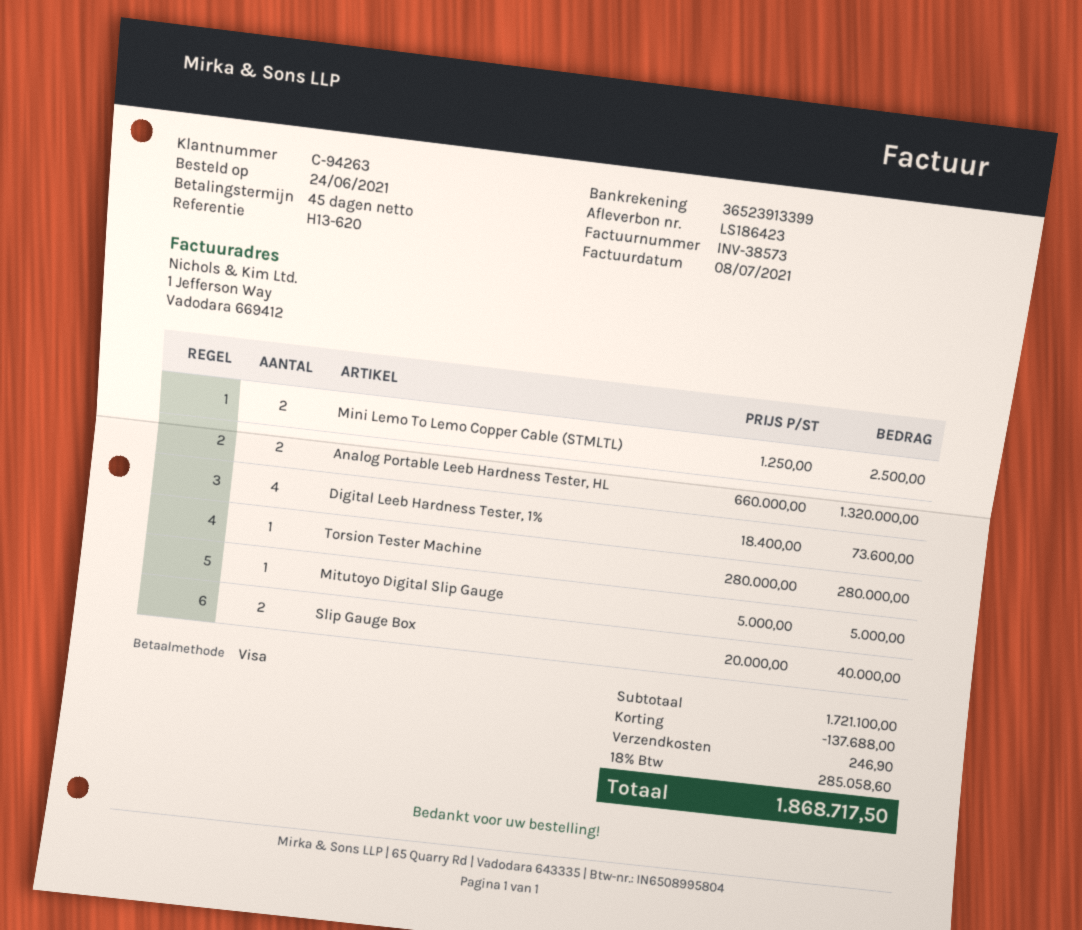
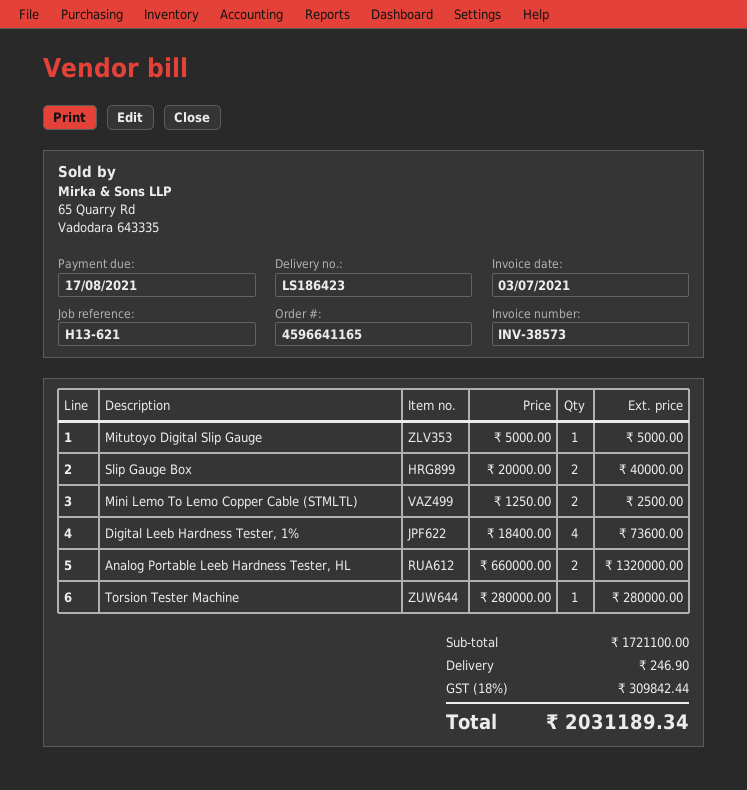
invoice date: 2021-07-08 -> 2021-07-03
reference: H13-620 -> H13-621
discount: 137688.00 -> none
tax: 18% = 285058.60 -> 18% = 309842.44
total: 1868717.50 -> 2031189.34

